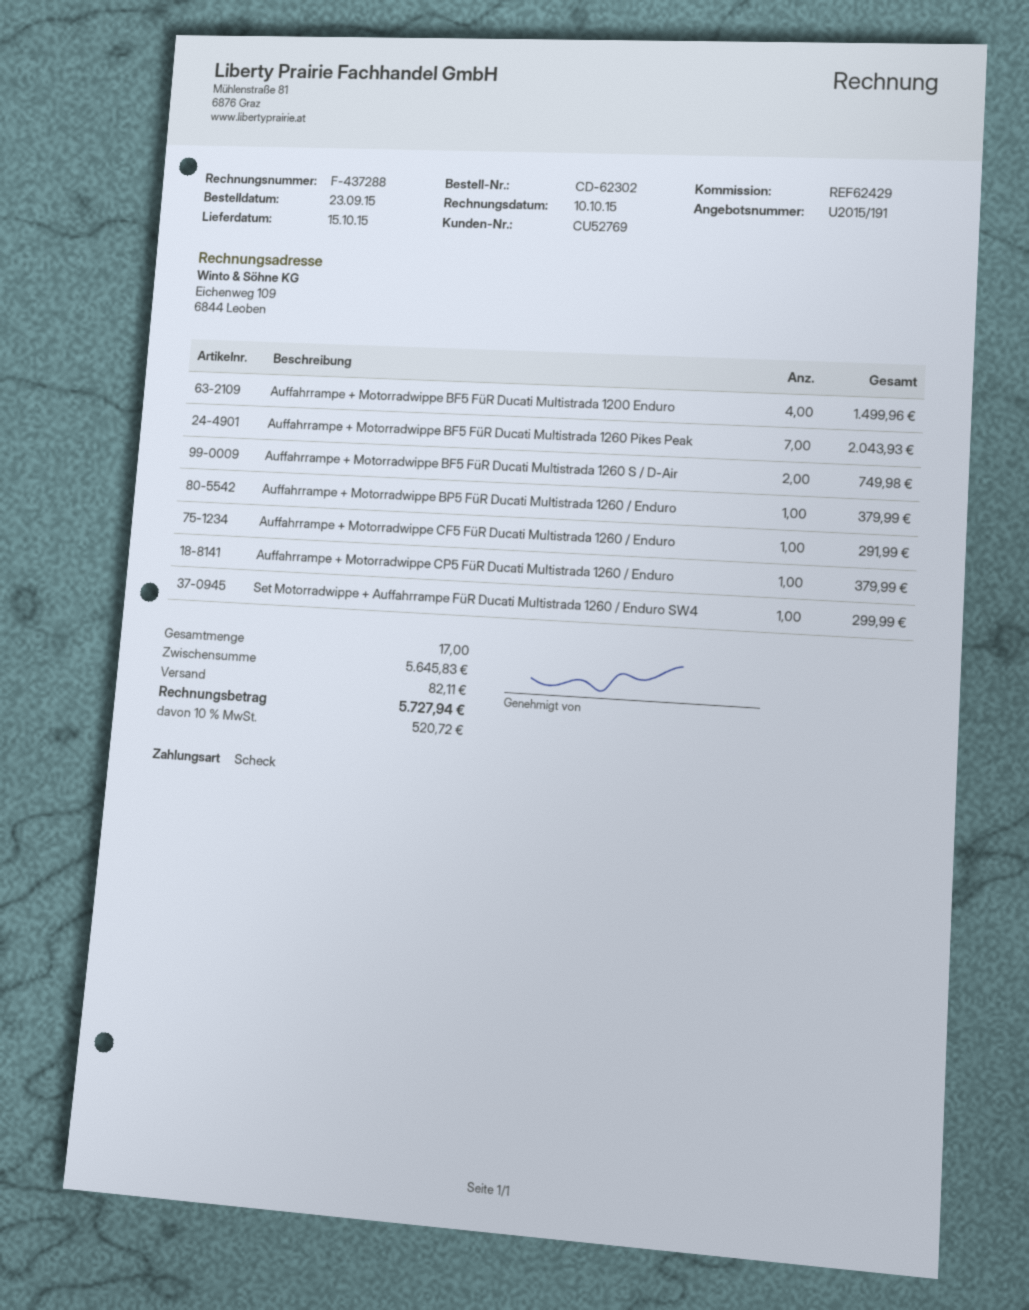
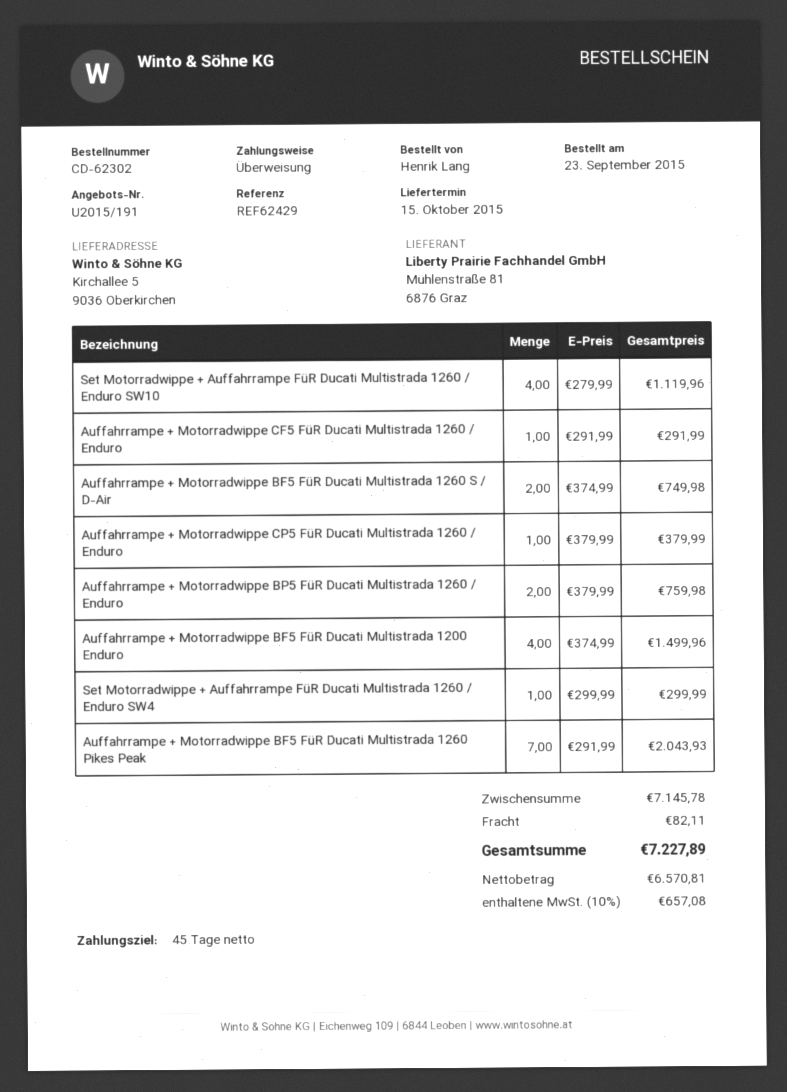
payment method: cheque -> bank transfer
Auffahrrampe + Motorradwippe BP5 FüR Ducati Multistrada 1260 / Enduro: 1 for 379.99 -> 2 for 759.98
Set Motorradwippe + Auffahrrampe FüR Ducati Multistrada 1260 / Enduro SW10: none -> 4 for 1119.96
subtotal: 5645.83 -> 7145.78
tax: 10% = 520.72 -> 10% = 657.08
total: 5727.94 -> 7227.89

